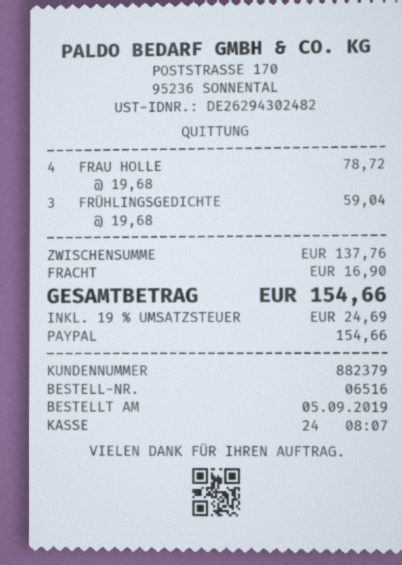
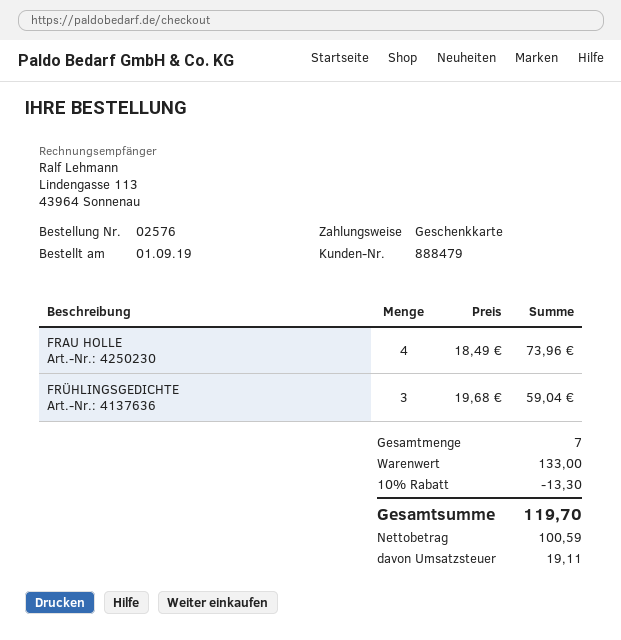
order number: 06516 -> 02576
order date: 2019-09-05 -> 2019-09-01
customer number: 882379 -> 888479
payment method: PayPal -> gift card
FRAU HOLLE: 4 x 19.68 = 78.72 -> 4 x 18.49 = 73.96
subtotal: 137.76 -> 133.00
discount: none -> 10% = 13.30
shipping: 16.90 -> none
tax: 24.69 -> 19.11
total: 154.66 -> 119.70

